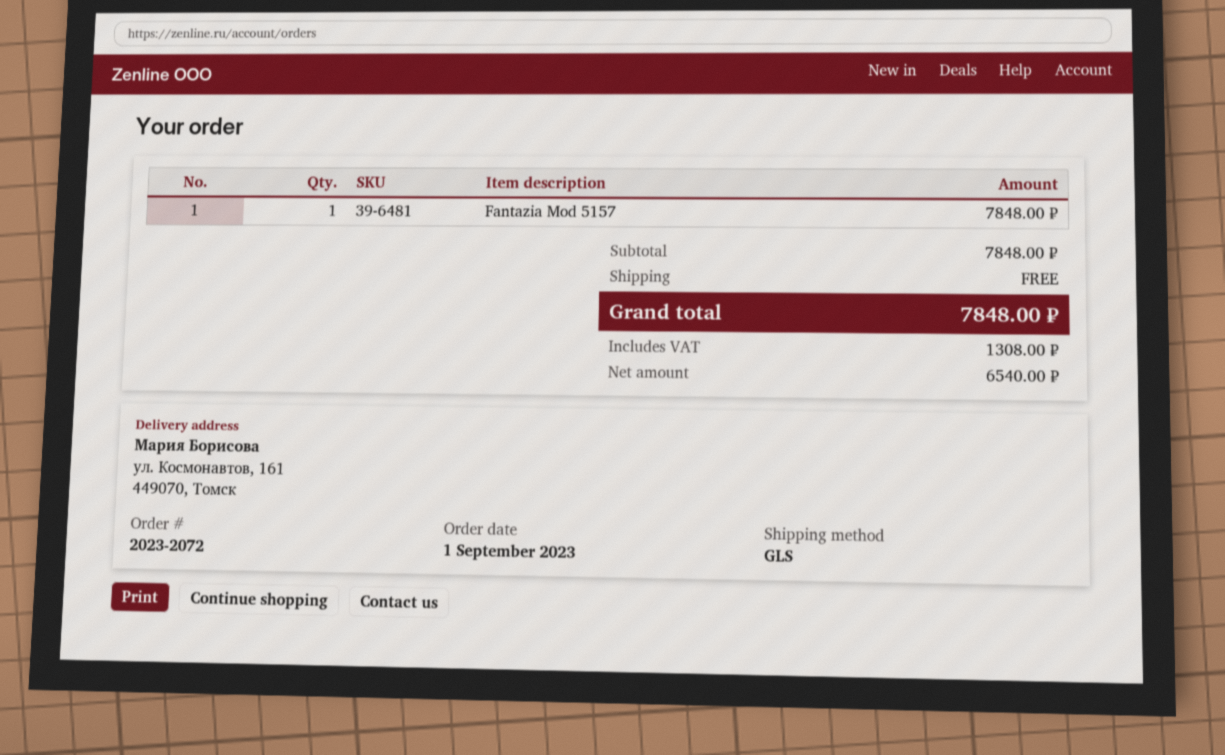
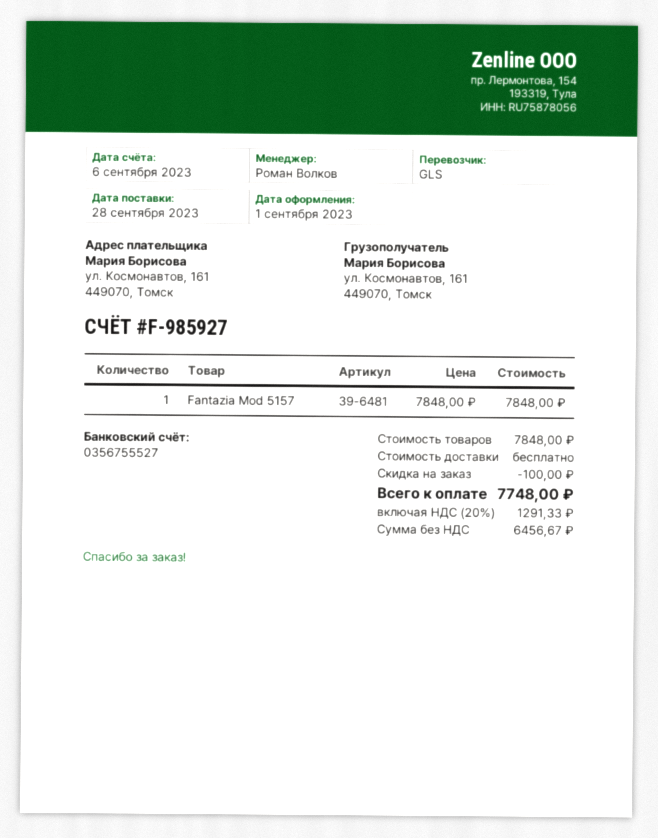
discount: none -> 100.00
net: 6540.00 -> 6456.67
tax: 1308.00 -> 1291.33
total: 7848.00 -> 7748.00

